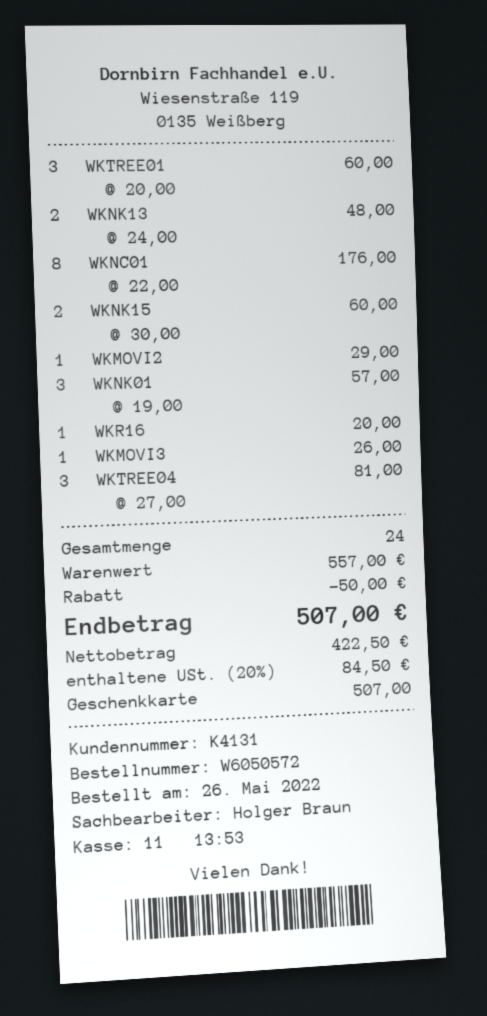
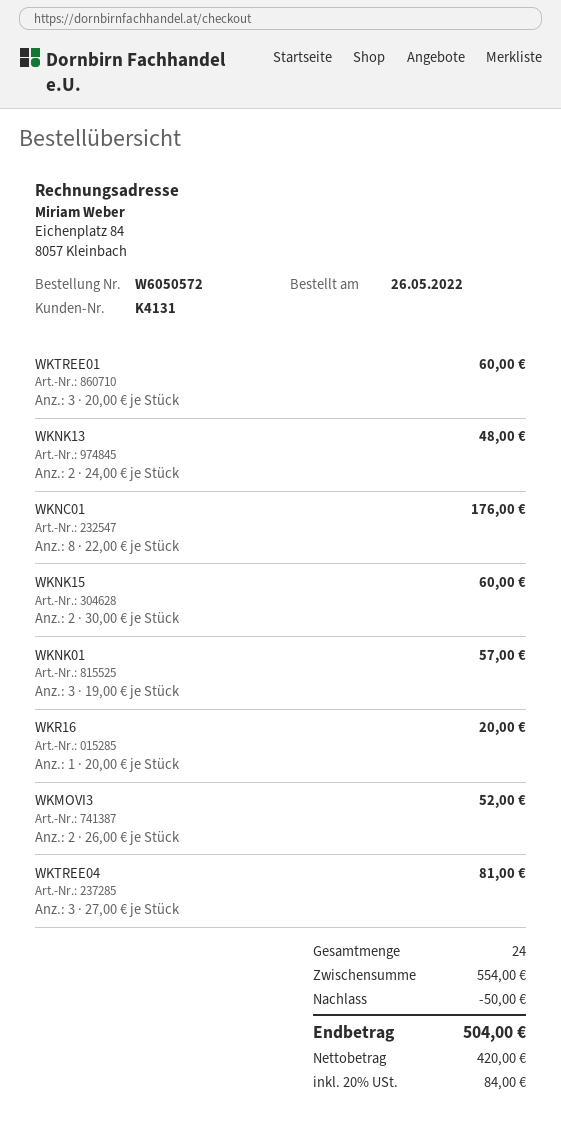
WKMOVI2: 1 x 29.00 = 29.00 -> none
WKMOVI3: 1 x 26.00 = 26.00 -> 2 x 26.00 = 52.00
subtotal: 557.00 -> 554.00
net: 422.50 -> 420.00
tax: 20% = 84.50 -> 20% = 84.00
total: 507.00 -> 504.00

